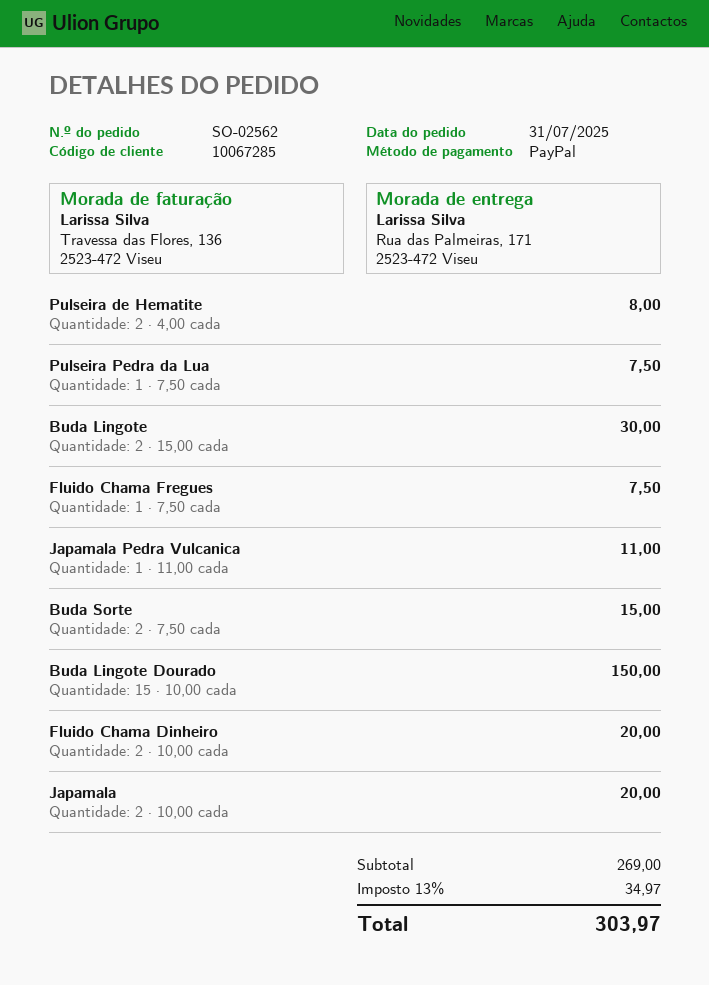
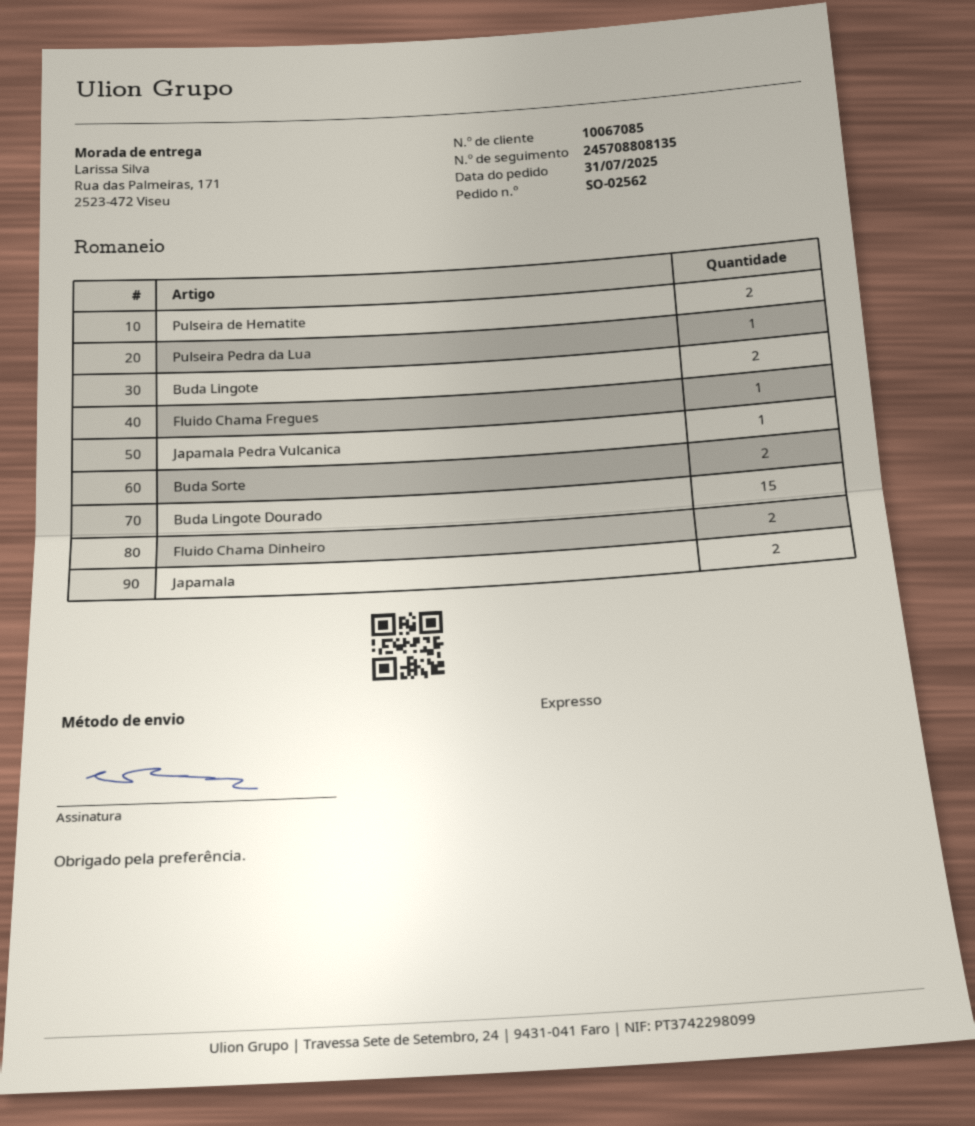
customer number: 10067285 -> 10067085

